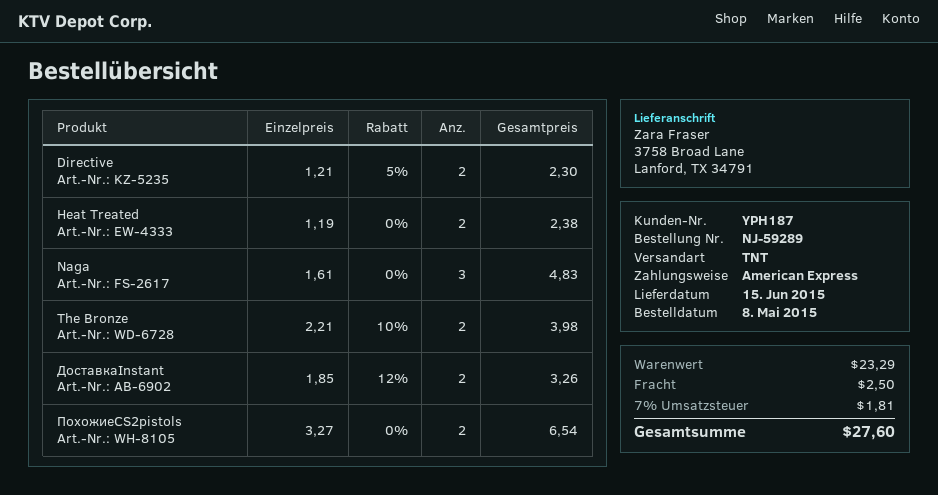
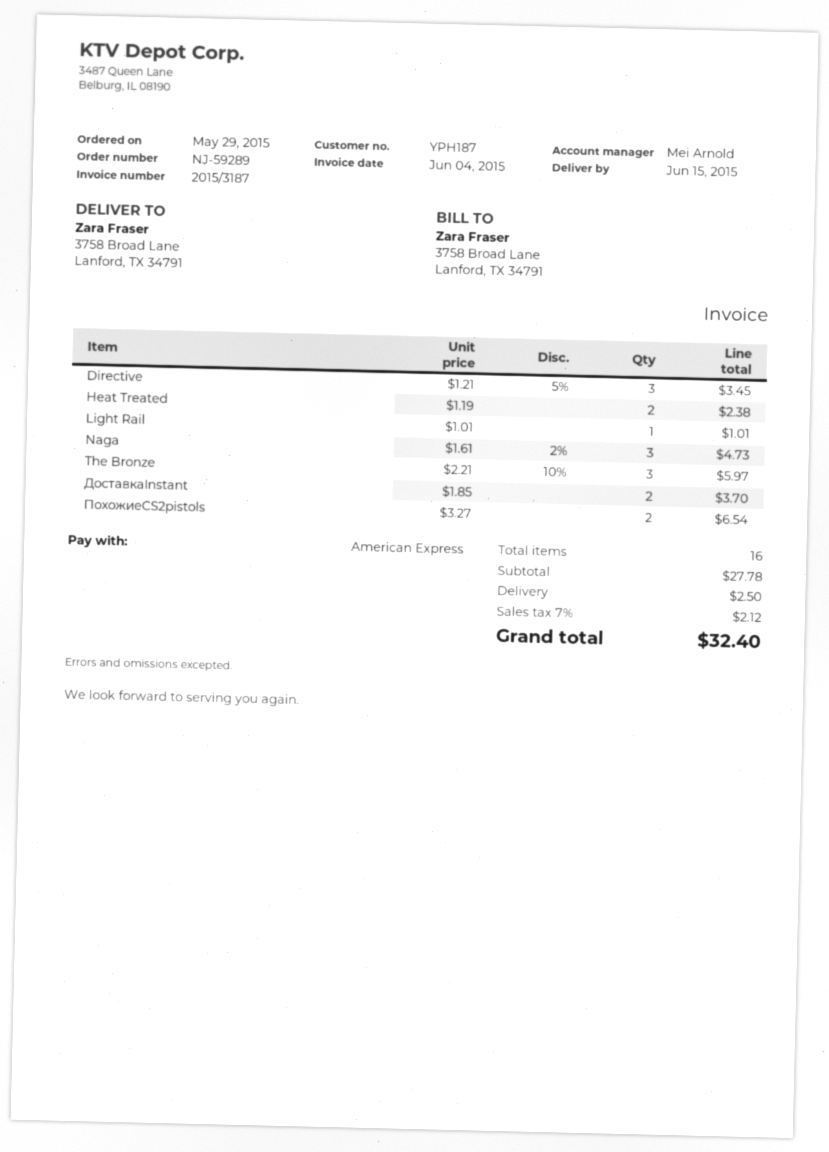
order date: 2015-05-08 -> 2015-05-29
Directive: 2 x 1.21 - 5% = 2.30 -> 3 x 1.21 - 5% = 3.45
Naga: 3 x 1.61 = 4.83 -> 3 x 1.61 - 2% = 4.73
The Bronze: 2 x 2.21 - 10% = 3.98 -> 3 x 2.21 - 10% = 5.97
ДоставкаInstant: 2 x 1.85 - 12% = 3.26 -> 2 x 1.85 = 3.70
Light Rail: none -> 1 x 1.01 = 1.01
subtotal: 23.29 -> 27.78
tax: 7% = 1.81 -> 7% = 2.12
total: 27.60 -> 32.40

